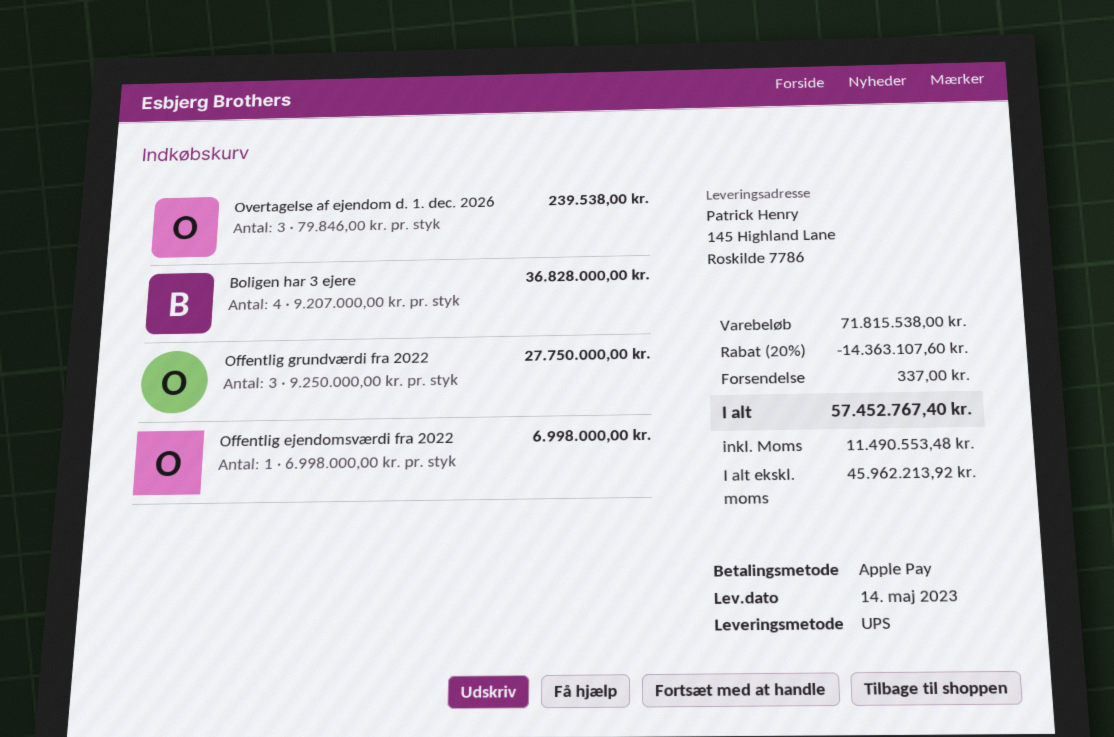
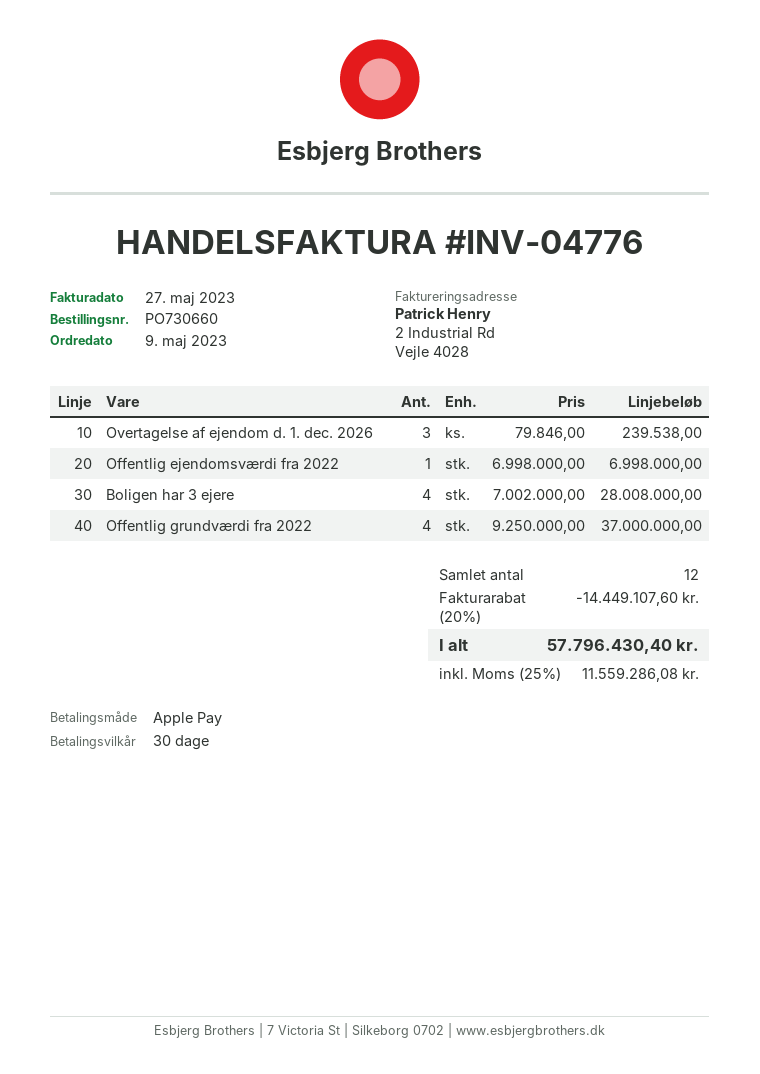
Boligen har 3 ejere: 4 x 9207000.00 = 36828000.00 -> 4 x 7002000.00 = 28008000.00
Offentlig grundværdi fra 2022: 3 x 9250000.00 = 27750000.00 -> 4 x 9250000.00 = 37000000.00
discount: 20% = 14363107.60 -> 20% = 14449107.60
shipping: 337.00 -> none
tax: 11490553.48 -> 11559286.08
total: 57452767.40 -> 57796430.40

